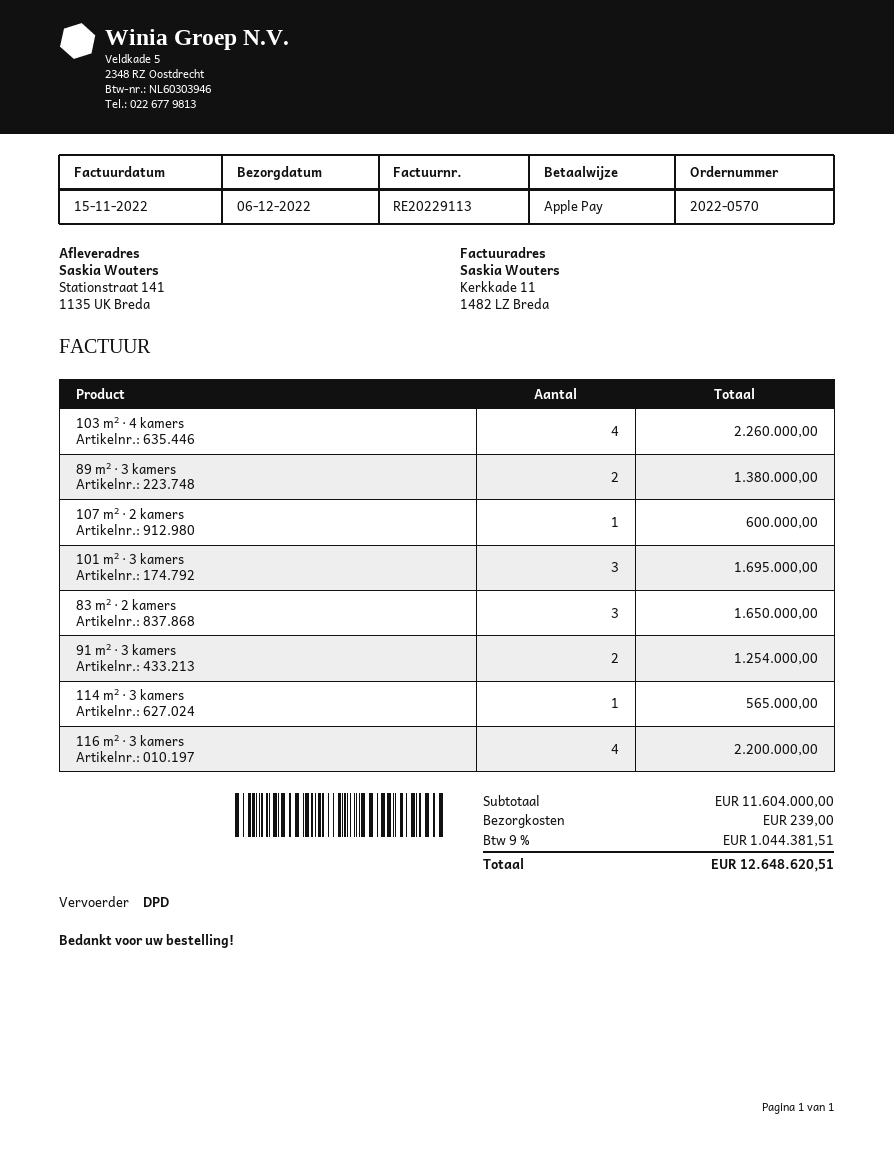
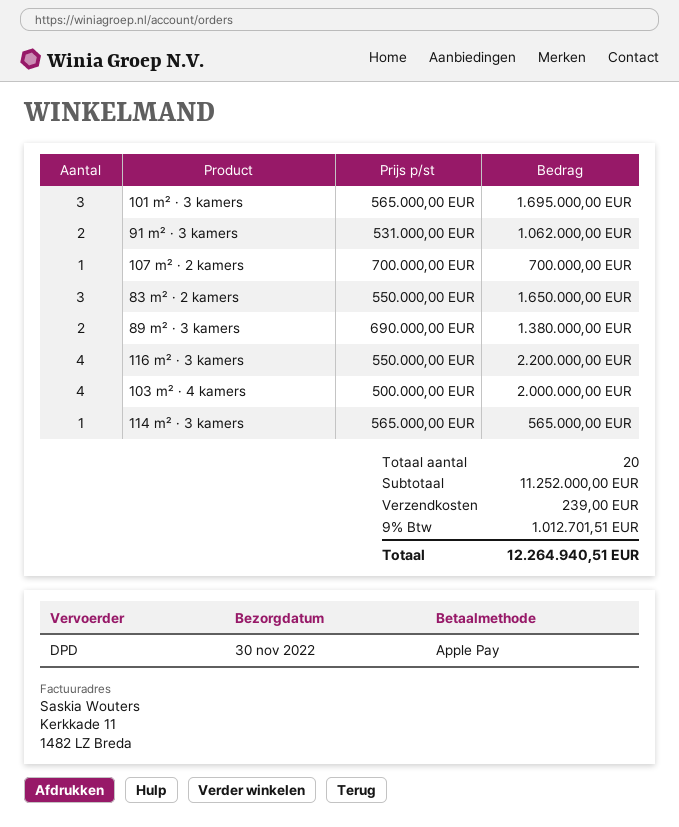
delivery date: 2022-12-06 -> 2022-11-30
103 m² · 4 kamers: 4 for 2260000.00 -> 4 for 2000000.00
107 m² · 2 kamers: 1 for 600000.00 -> 1 for 700000.00
91 m² · 3 kamers: 2 for 1254000.00 -> 2 for 1062000.00
subtotal: 11604000.00 -> 11252000.00
tax: 9% = 1044381.51 -> 9% = 1012701.51
total: 12648620.51 -> 12264940.51

